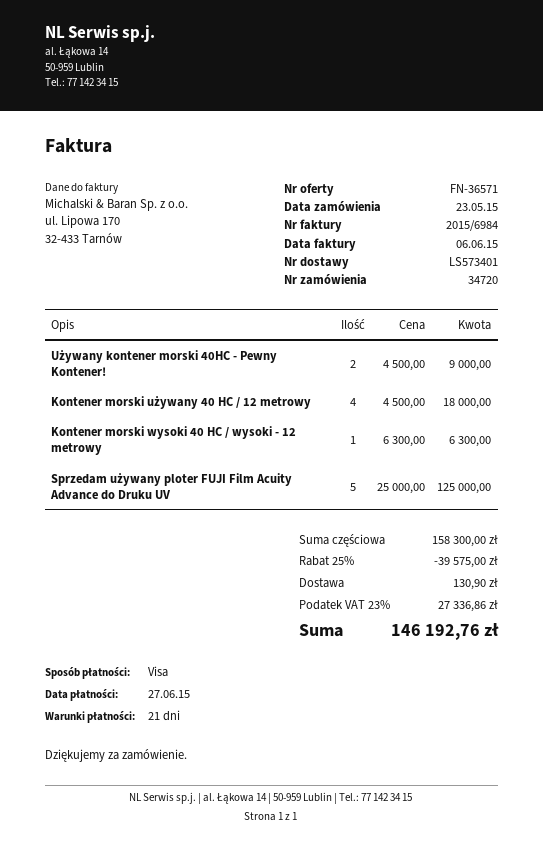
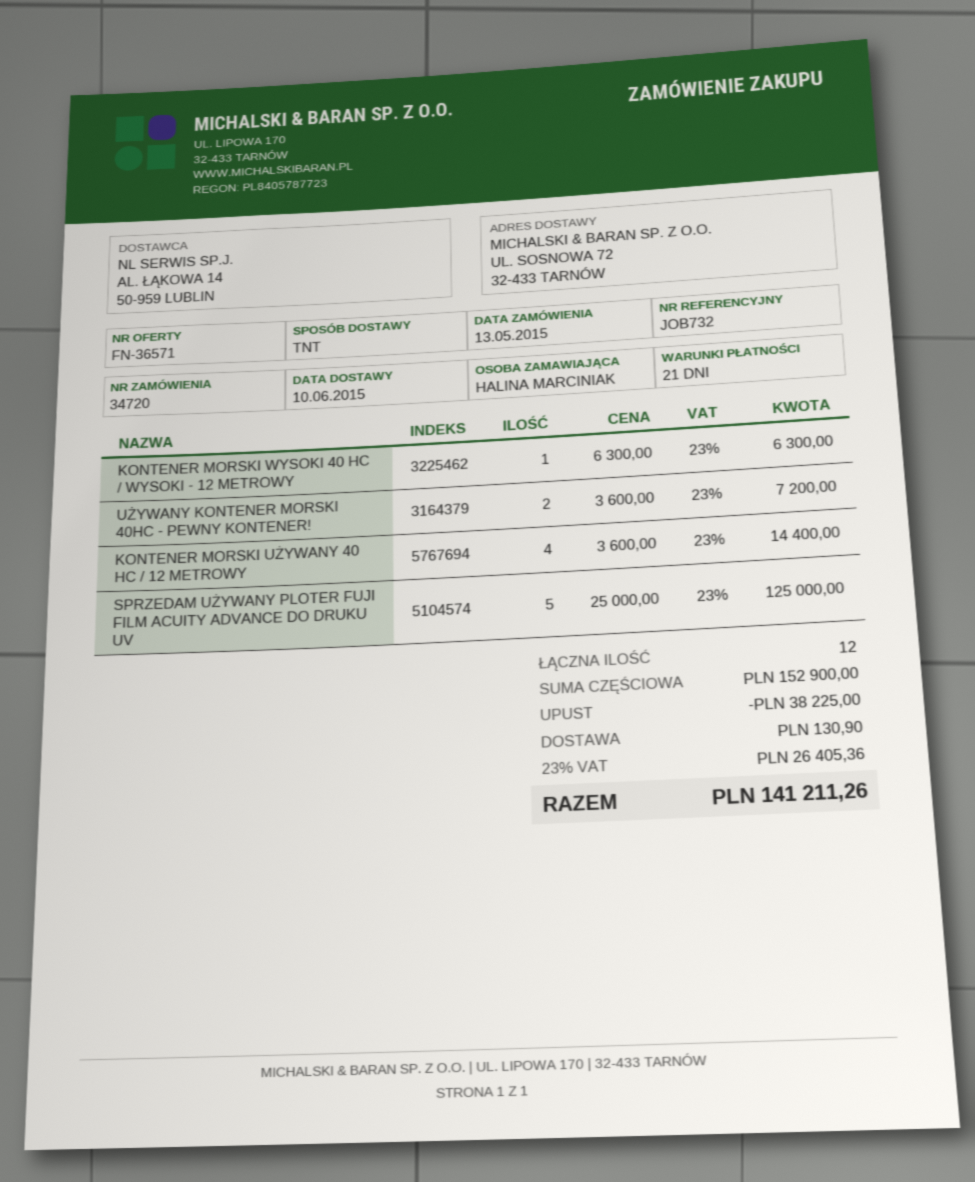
order date: 2015-05-23 -> 2015-05-13
Używany kontener morski 40HC - Pewny Kontener!: 2 x 4500.00 = 9000.00 -> 2 x 3600.00 = 7200.00
Kontener morski używany 40 HC / 12 metrowy: 4 x 4500.00 = 18000.00 -> 4 x 3600.00 = 14400.00
subtotal: 158300.00 -> 152900.00
discount: 39575.00 -> 38225.00
tax: 23% = 27336.86 -> 23% = 26405.36
total: 146192.76 -> 141211.26

